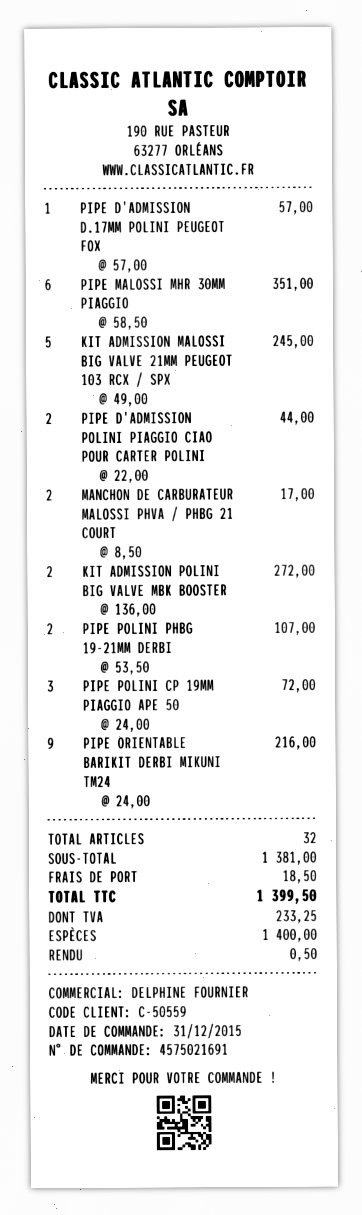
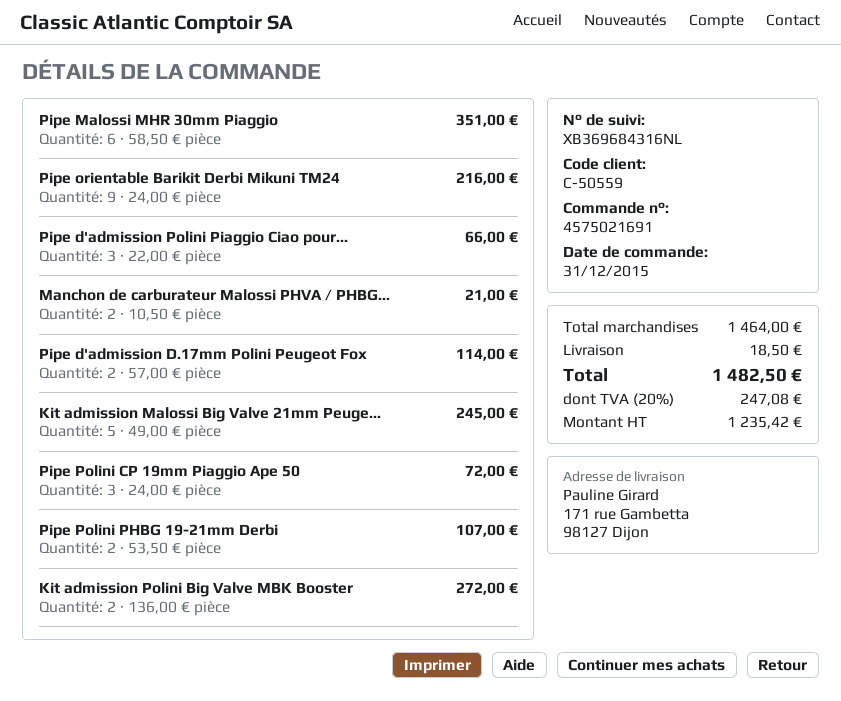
PIPE D'ADMISSION D.17MM POLINI PEUGEOT FOX: 1 x 57.00 = 57.00 -> 2 x 57.00 = 114.00
PIPE D'ADMISSION POLINI PIAGGIO CIAO POUR CARTER POLINI: 2 x 22.00 = 44.00 -> 3 x 22.00 = 66.00
MANCHON DE CARBURATEUR MALOSSI PHVA / PHBG 21 COURT: 2 x 8.50 = 17.00 -> 2 x 10.50 = 21.00
subtotal: 1381.00 -> 1464.00
tax: 233.25 -> 247.08
total: 1399.50 -> 1482.50

